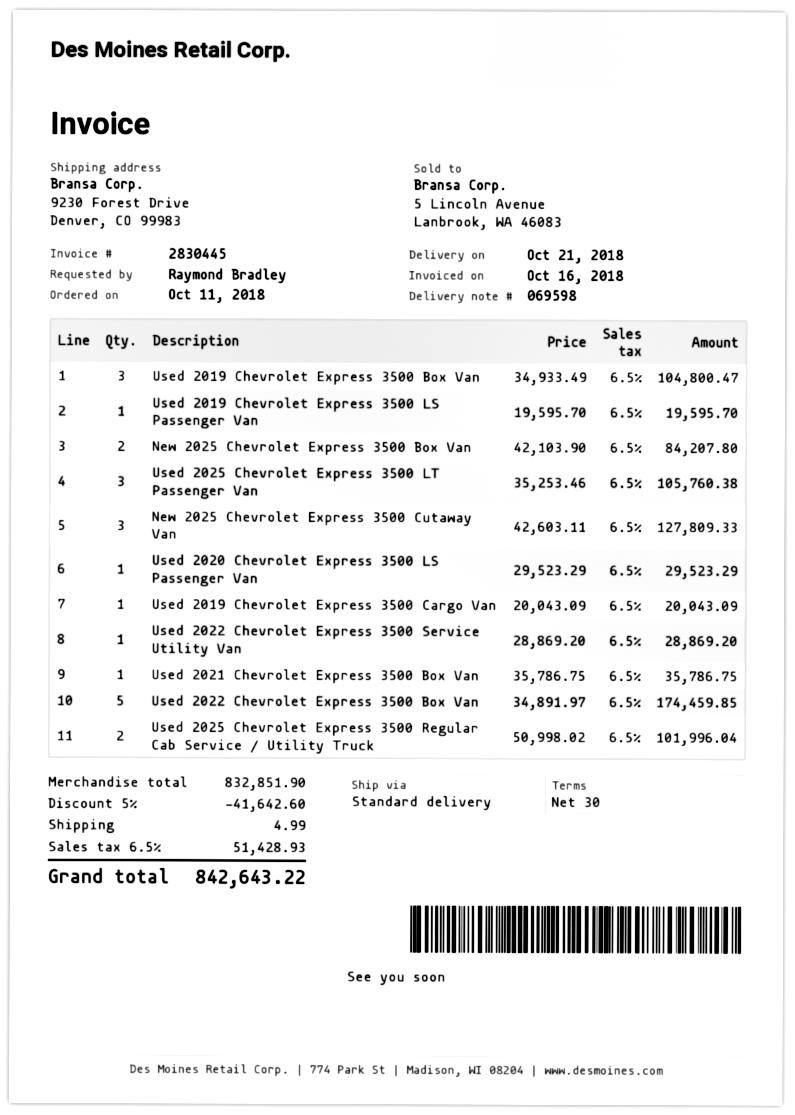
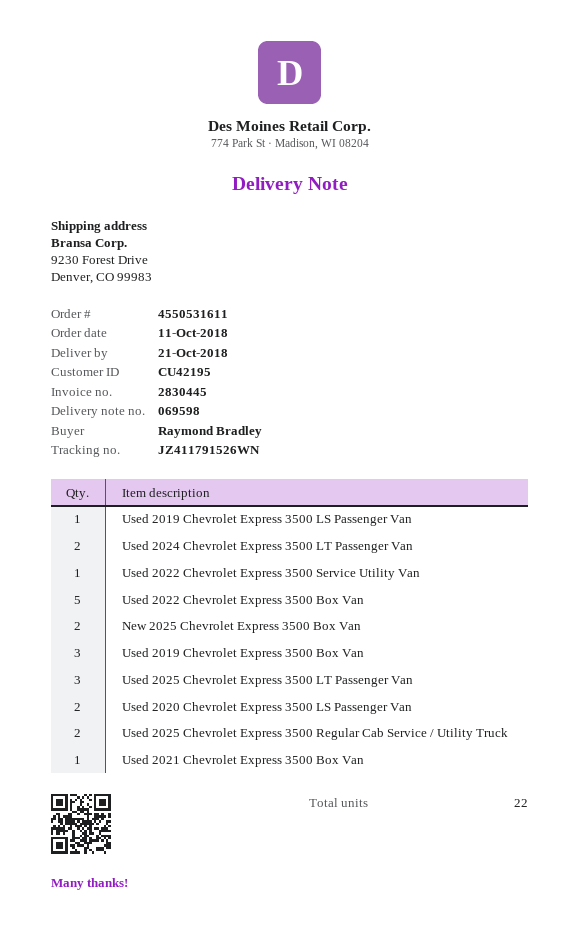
New 2025 Chevrolet Express 3500 Cutaway Van: 3 -> none
Used 2020 Chevrolet Express 3500 LS Passenger Van: 1 -> 2
Used 2019 Chevrolet Express 3500 Cargo Van: 1 -> none
Used 2024 Chevrolet Express 3500 LT Passenger Van: none -> 2

